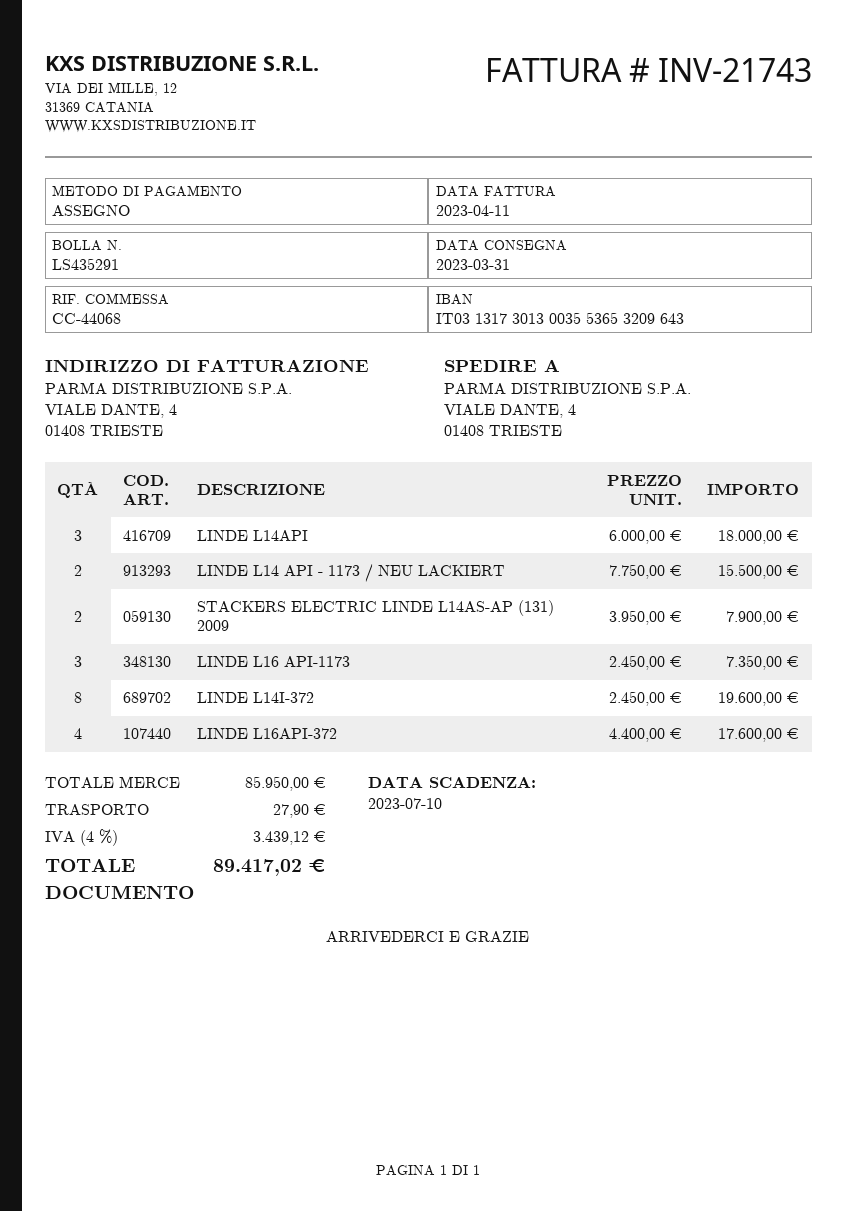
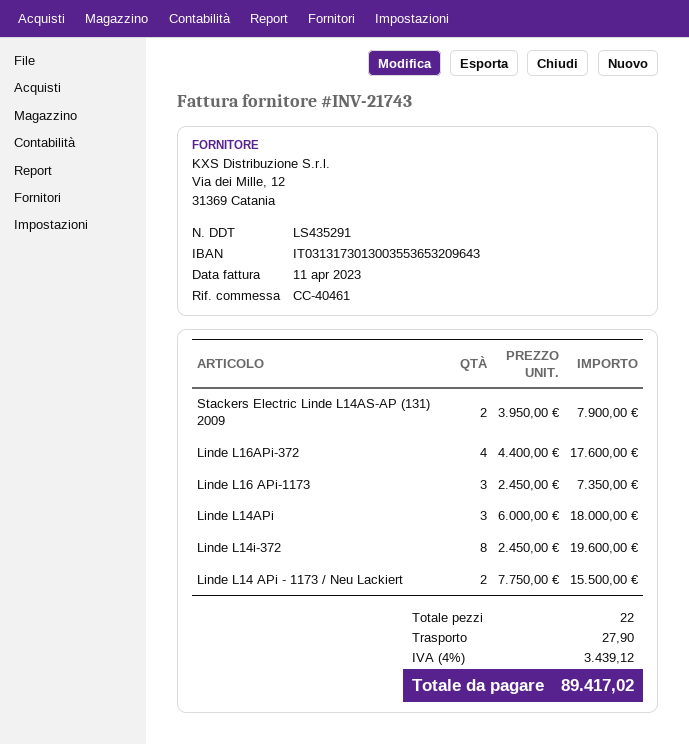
reference: CC-44068 -> CC-40461

